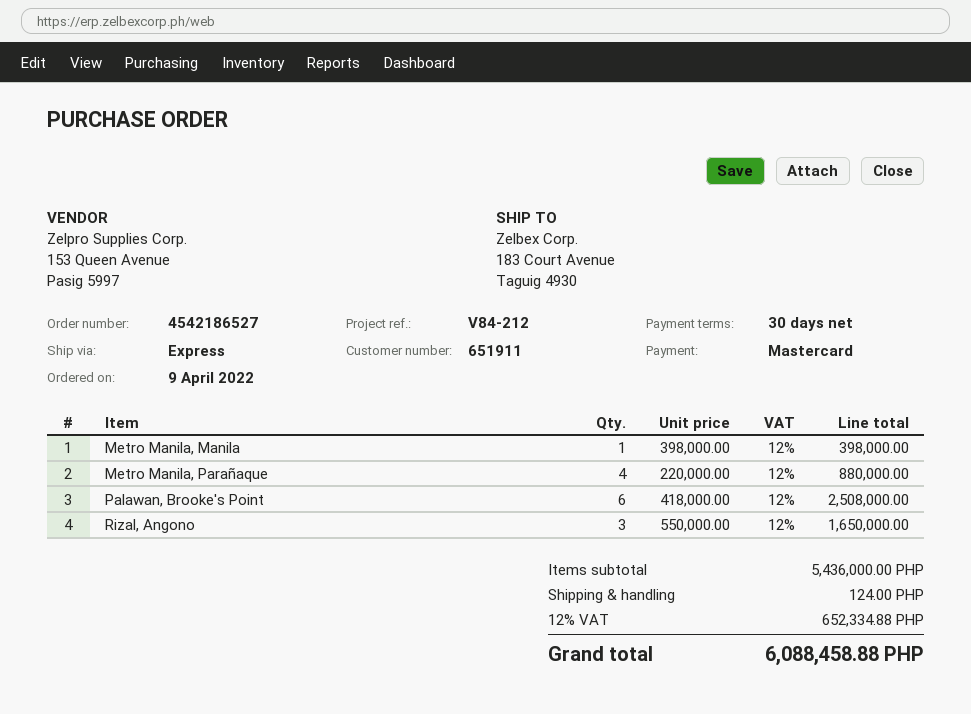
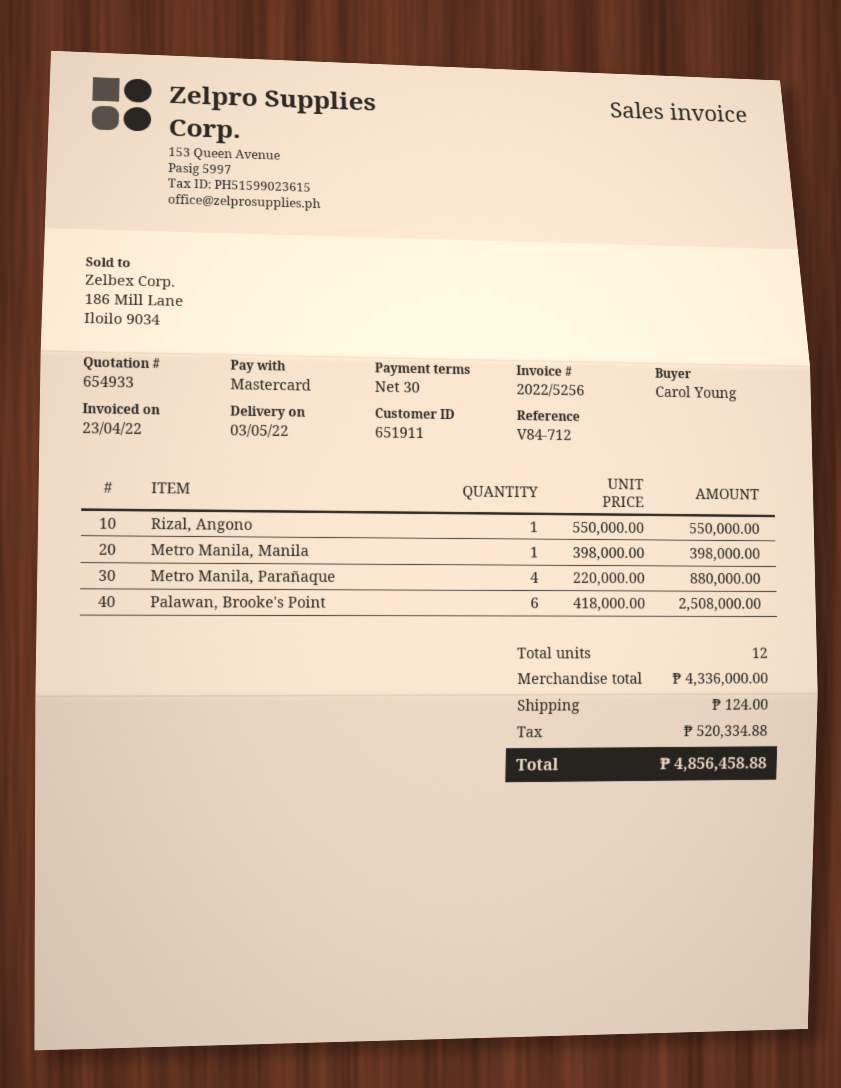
reference: V84-212 -> V84-712
Rizal, Angono: 3 x 550000.00 = 1650000.00 -> 1 x 550000.00 = 550000.00
subtotal: 5436000.00 -> 4336000.00
tax: 652334.88 -> 520334.88
total: 6088458.88 -> 4856458.88

